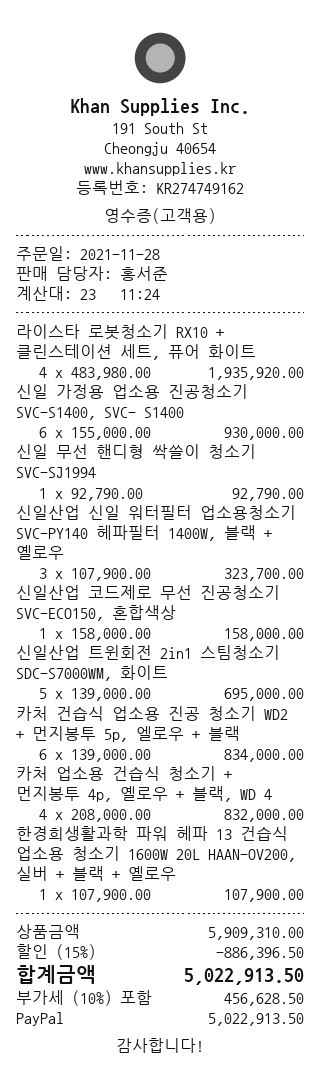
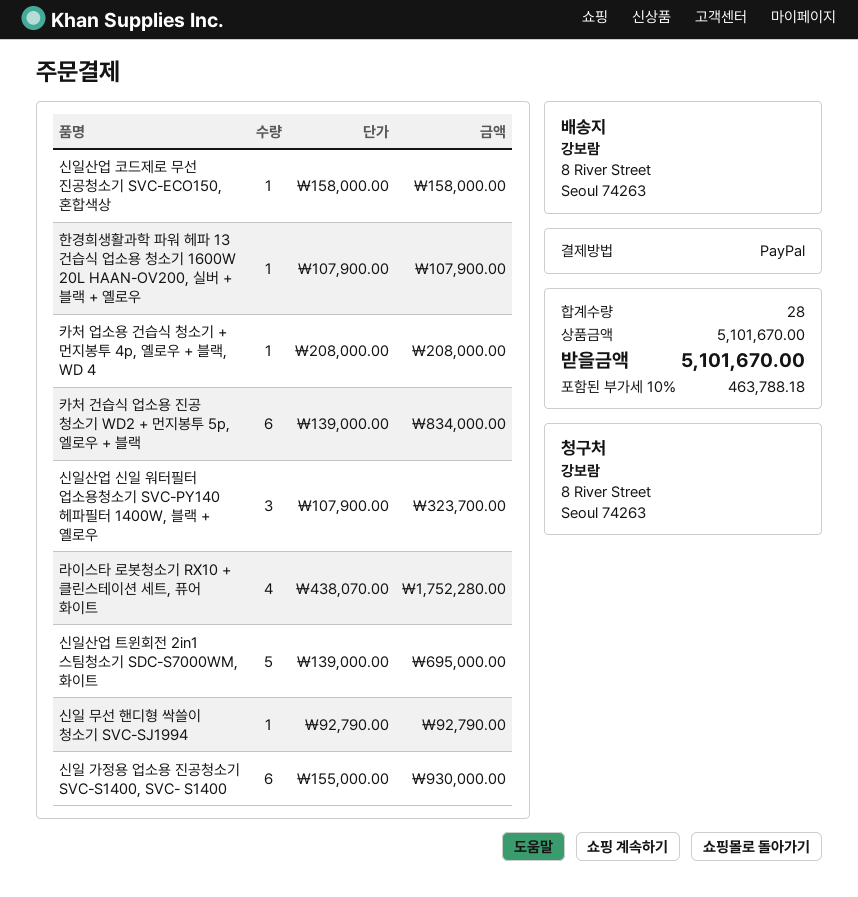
라이스타 로봇청소기 RX10 + 클린스테이션 세트, 퓨어 화이트: 4 x 483980.00 = 1935920.00 -> 4 x 438070.00 = 1752280.00
카처 업소용 건습식 청소기 + 먼지봉투 4p, 옐로우 + 블랙, WD 4: 4 x 208000.00 = 832000.00 -> 1 x 208000.00 = 208000.00
subtotal: 5909310.00 -> 5101670.00
discount: 15% = 886396.50 -> none
tax: 10% = 456628.50 -> 10% = 463788.18
total: 5022913.50 -> 5101670.00

